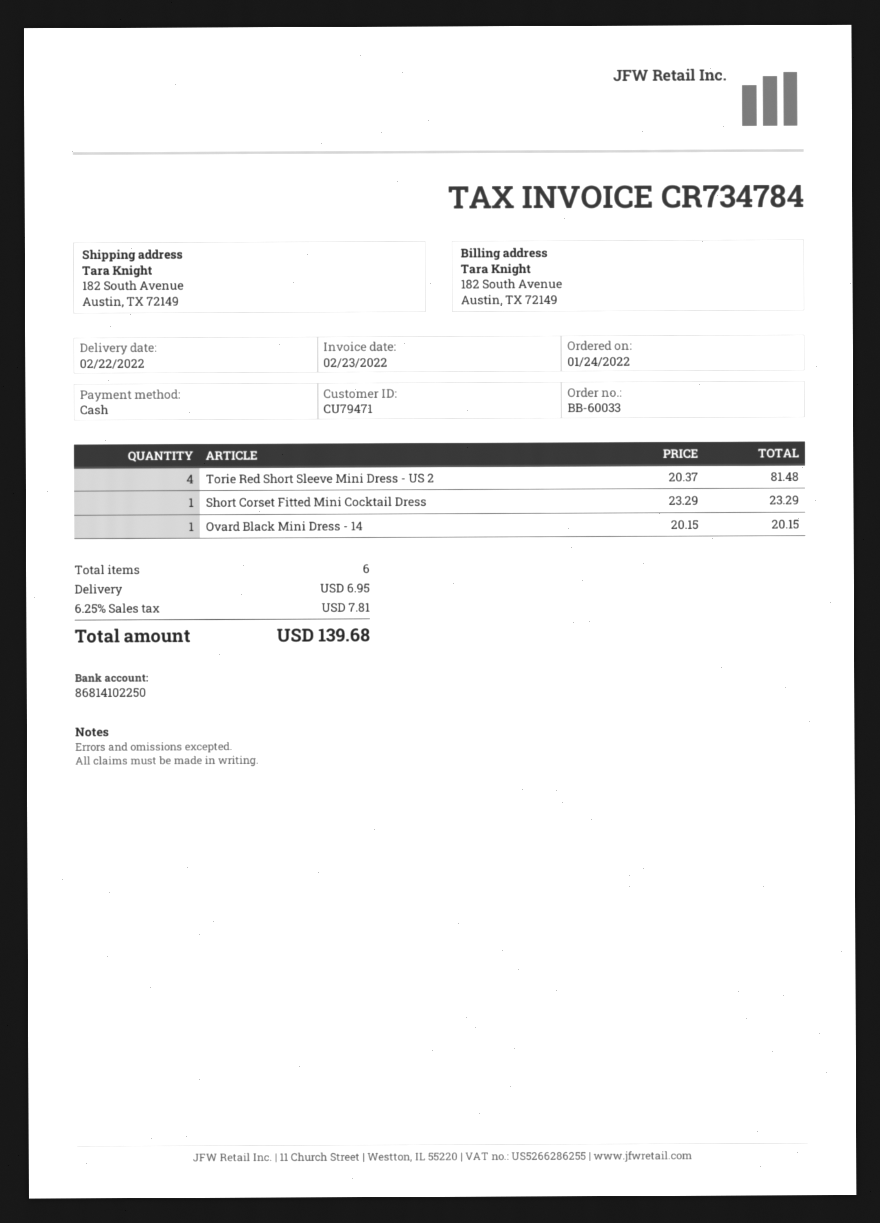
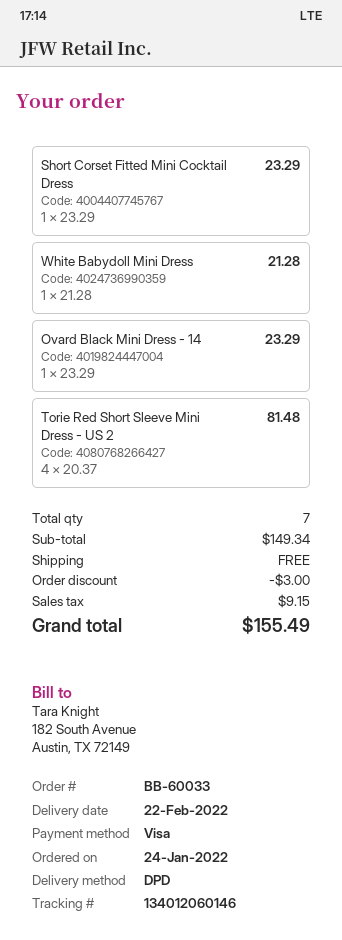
payment method: cash -> Visa
Ovard Black Mini Dress - 14: 1 x 20.15 = 20.15 -> 1 x 23.29 = 23.29
White Babydoll Mini Dress: none -> 1 x 21.28 = 21.28
total quantity: 6 -> 7
discount: none -> 3.00
shipping: 6.95 -> 0.00
tax: 7.81 -> 9.15
total: 139.68 -> 155.49

